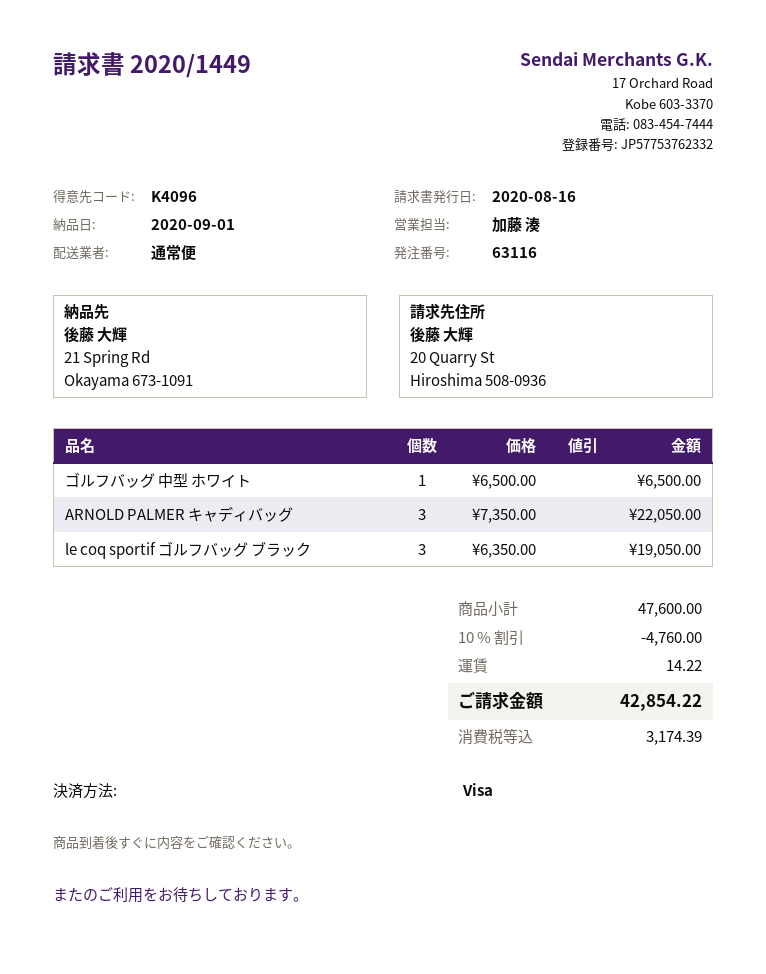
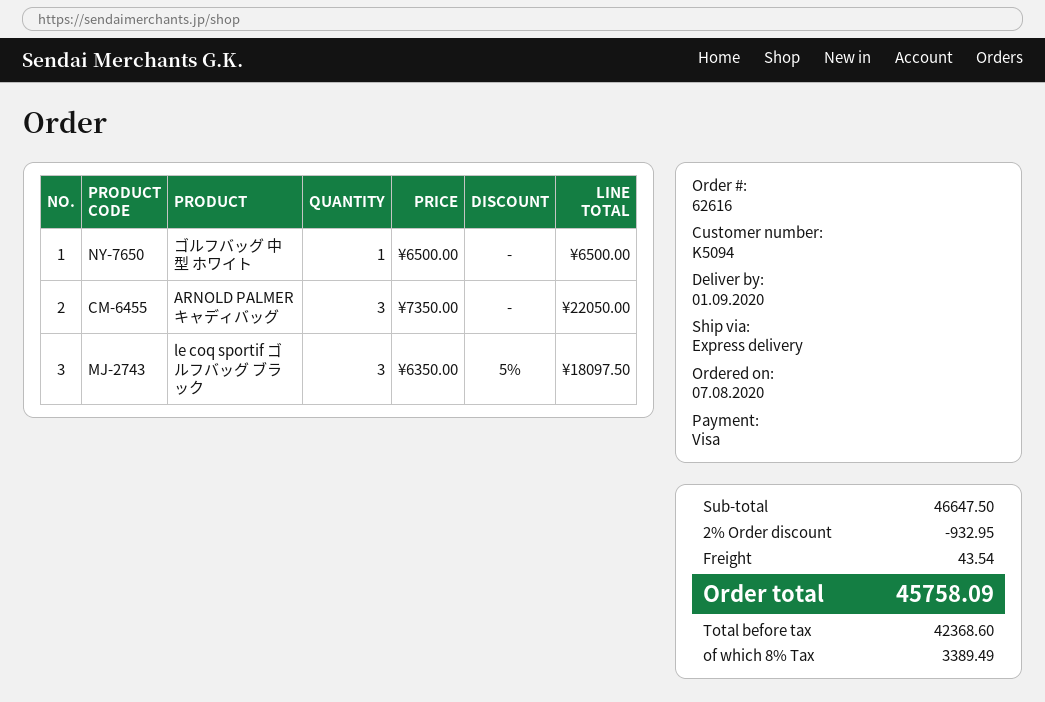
order number: 63116 -> 62616
customer number: K4096 -> K5094
shipping method: standard -> express
le coq sportif ゴルフバッグ ブラック: 3 x 6350.00 = 19050.00 -> 3 x 6350.00 - 5% = 18097.50
subtotal: 47600.00 -> 46647.50
discount: 10% = 4760.00 -> 2% = 932.95
shipping: 14.22 -> 43.54
tax: 3174.39 -> 3389.49
total: 42854.22 -> 45758.09

